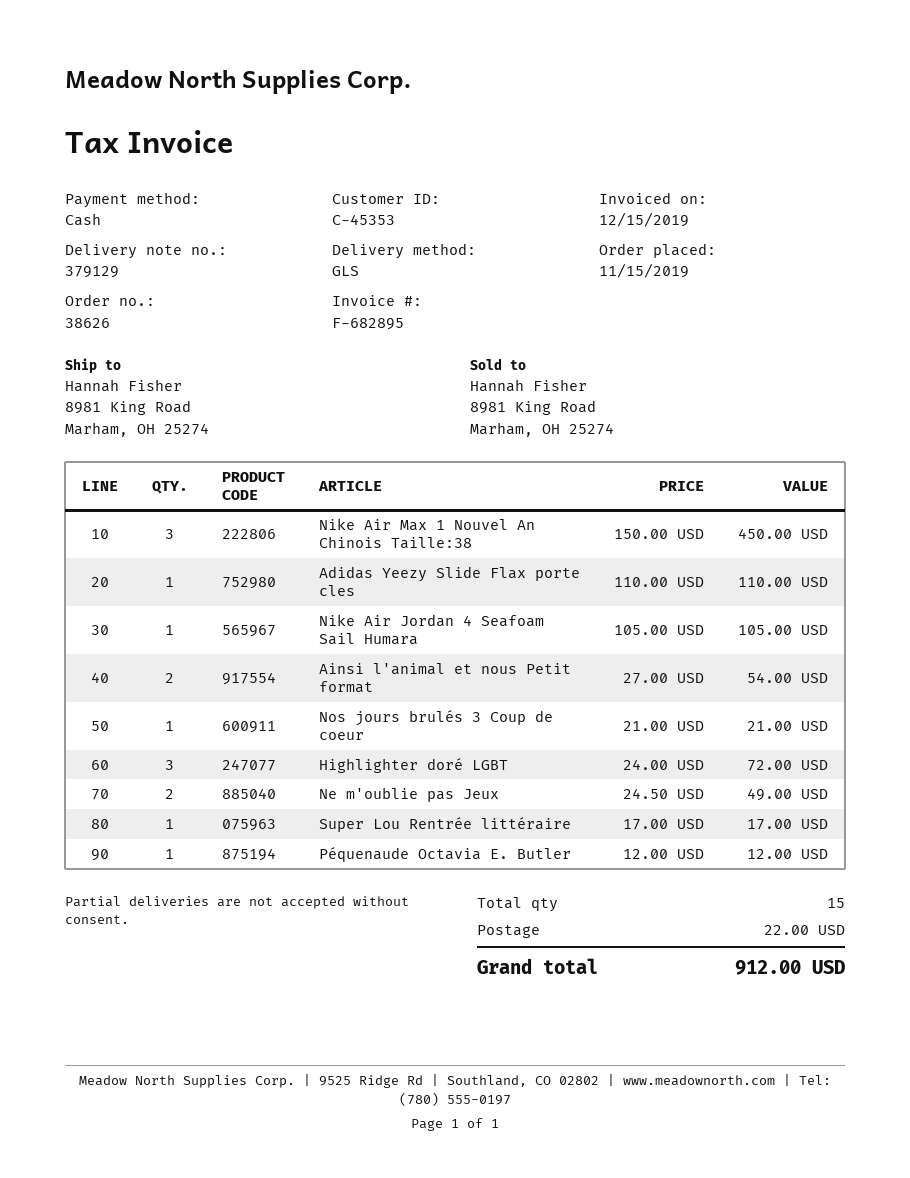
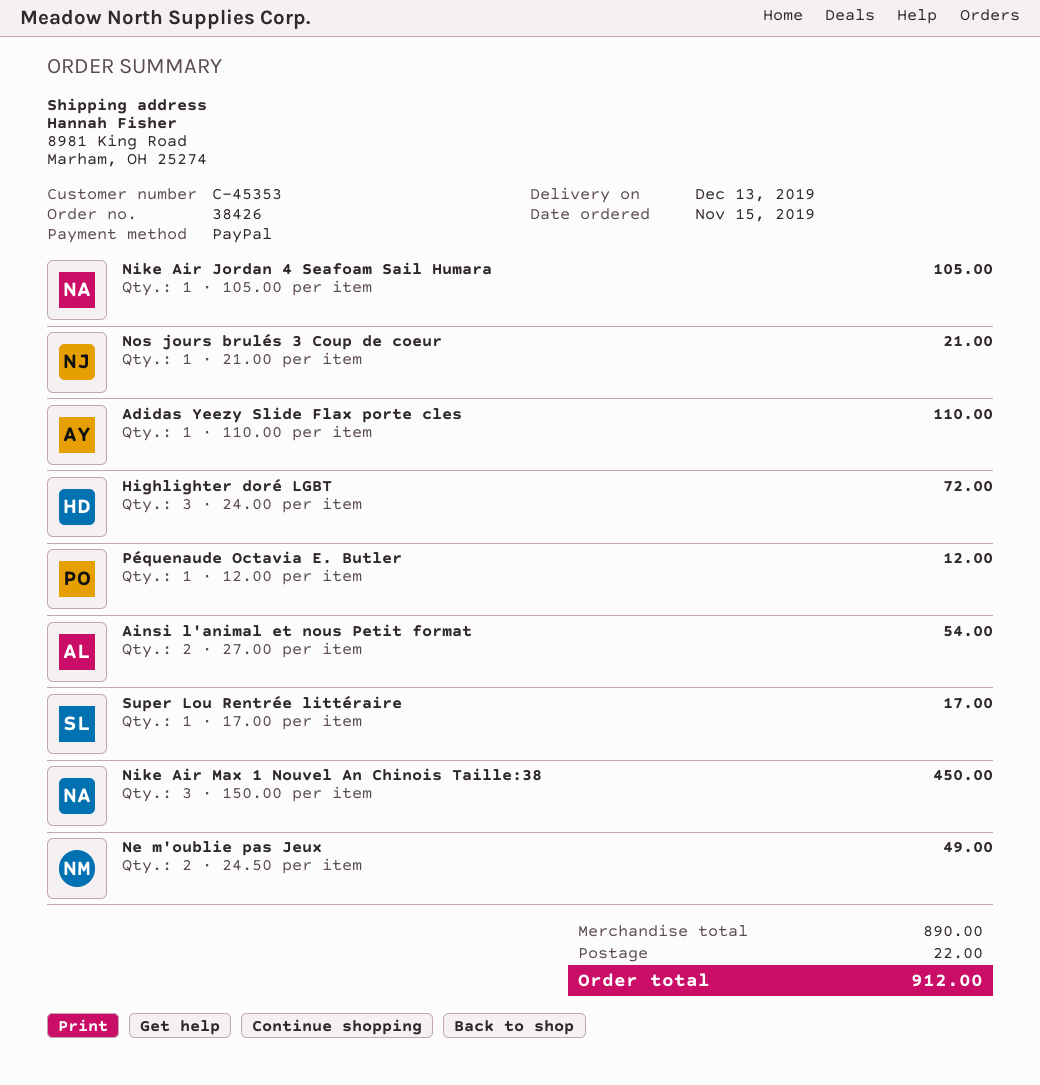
order number: 38626 -> 38426
payment method: cash -> PayPal

